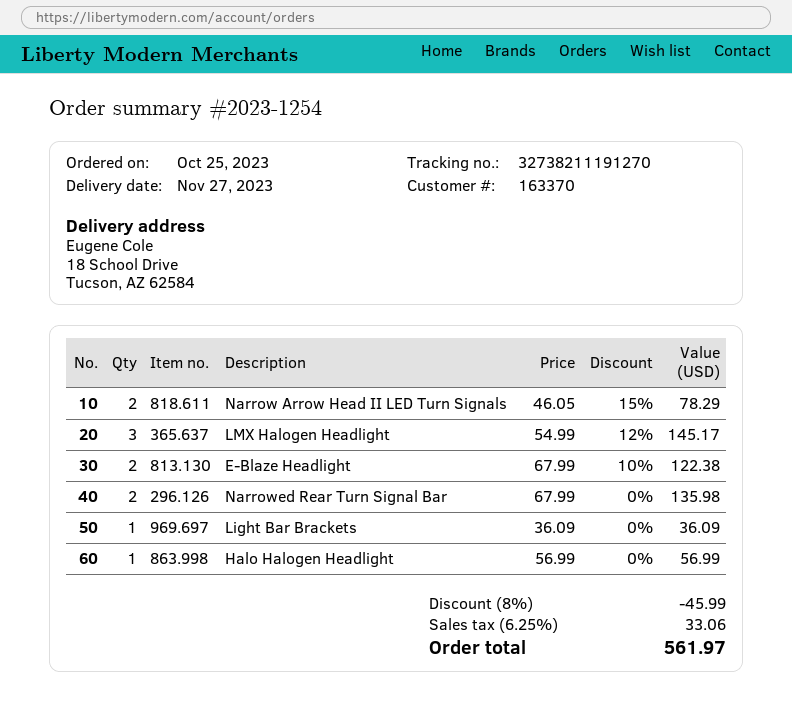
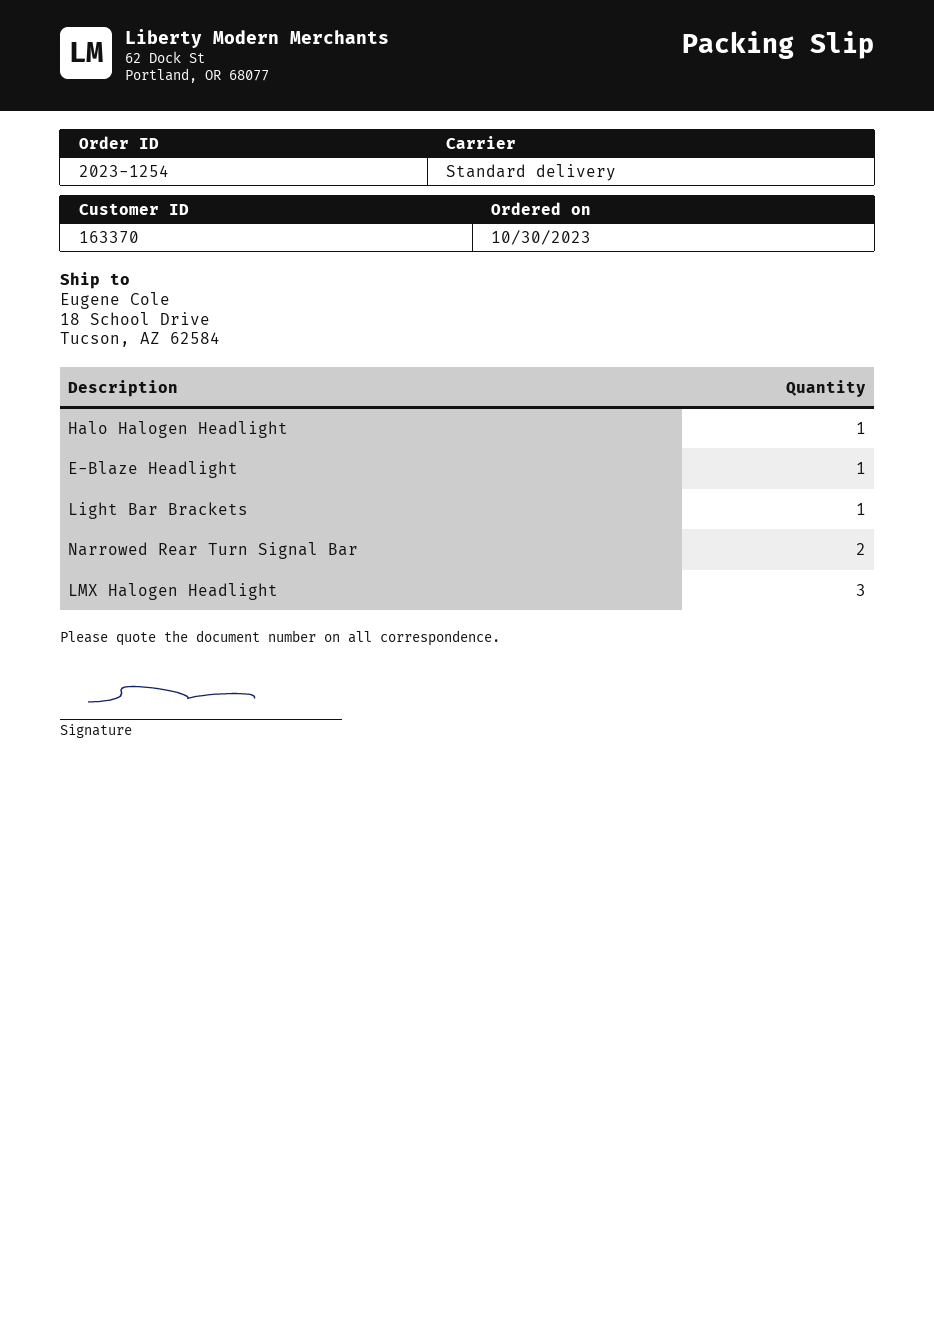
order date: 2023-10-25 -> 2023-10-30
Narrow Arrow Head II LED Turn Signals: 2 -> none
E-Blaze Headlight: 2 -> 1

